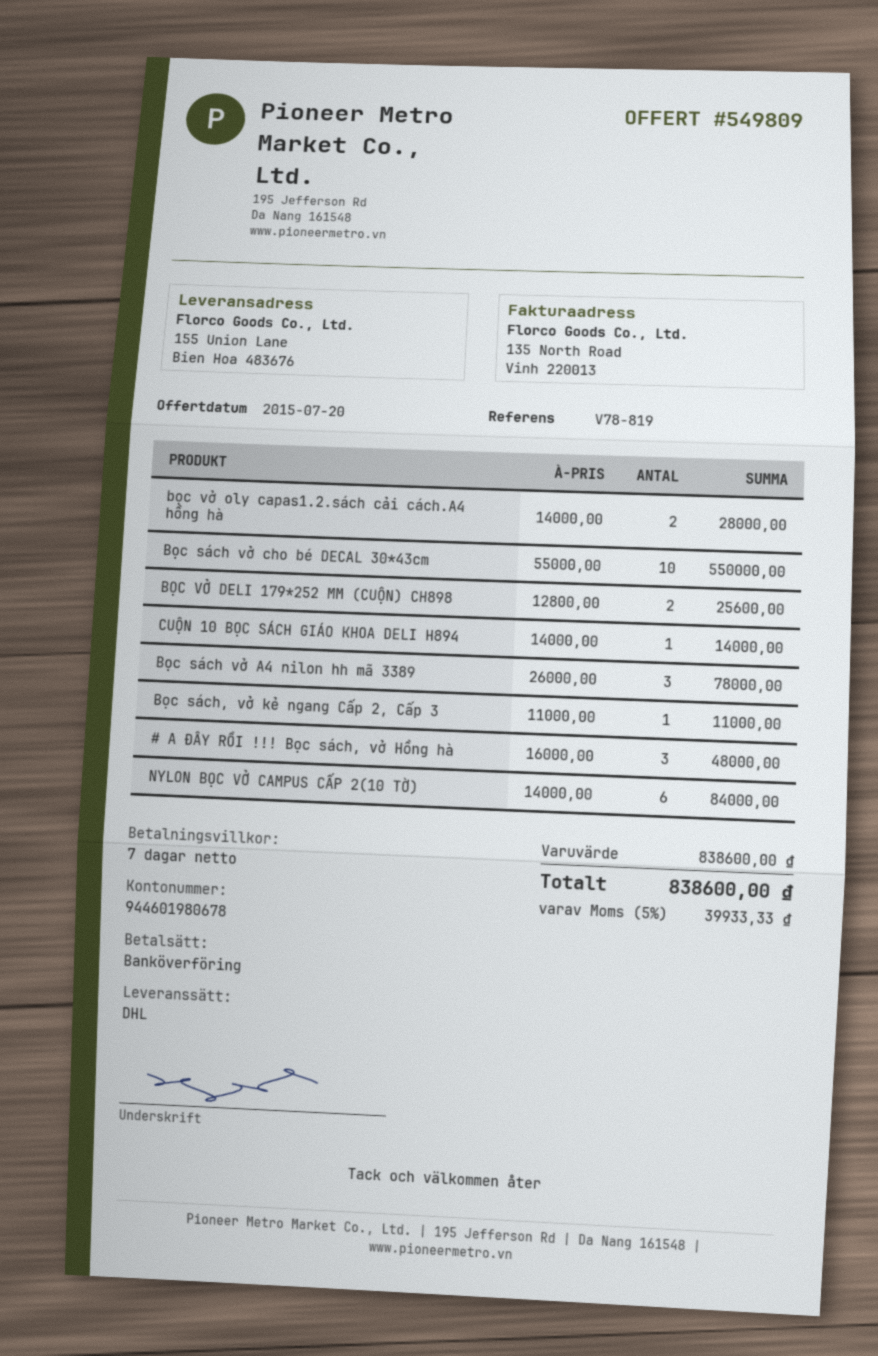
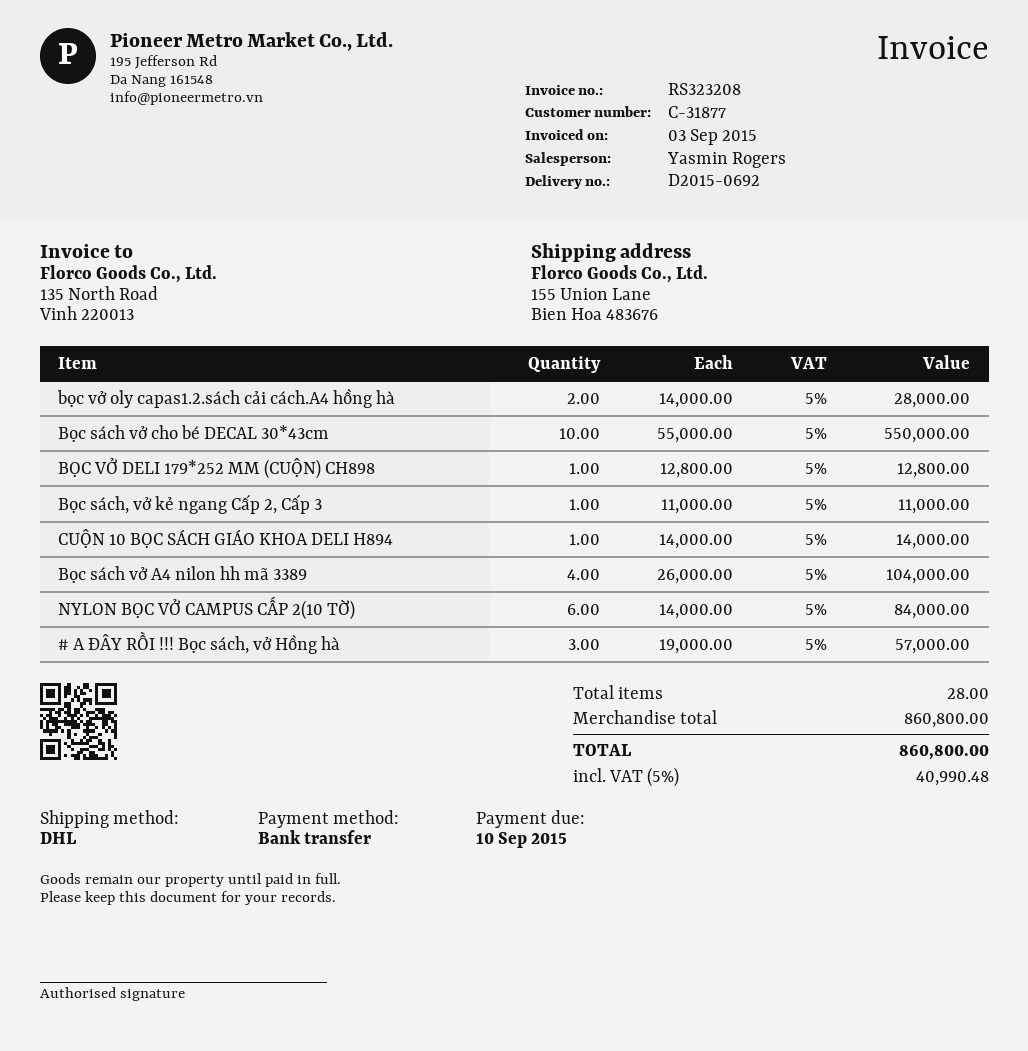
BỌC VỞ DELI 179*252 MM (CUỘN) CH898: 2 x 12800.00 = 25600.00 -> 1 x 12800.00 = 12800.00
Bọc sách vở A4 nilon hh mã 3389: 3 x 26000.00 = 78000.00 -> 4 x 26000.00 = 104000.00
# A ĐÂY RỒI !!! Bọc sách, vở Hồng hà: 3 x 16000.00 = 48000.00 -> 3 x 19000.00 = 57000.00
subtotal: 838600.00 -> 860800.00
tax: 5% = 39933.33 -> 5% = 40990.48
total: 838600.00 -> 860800.00

